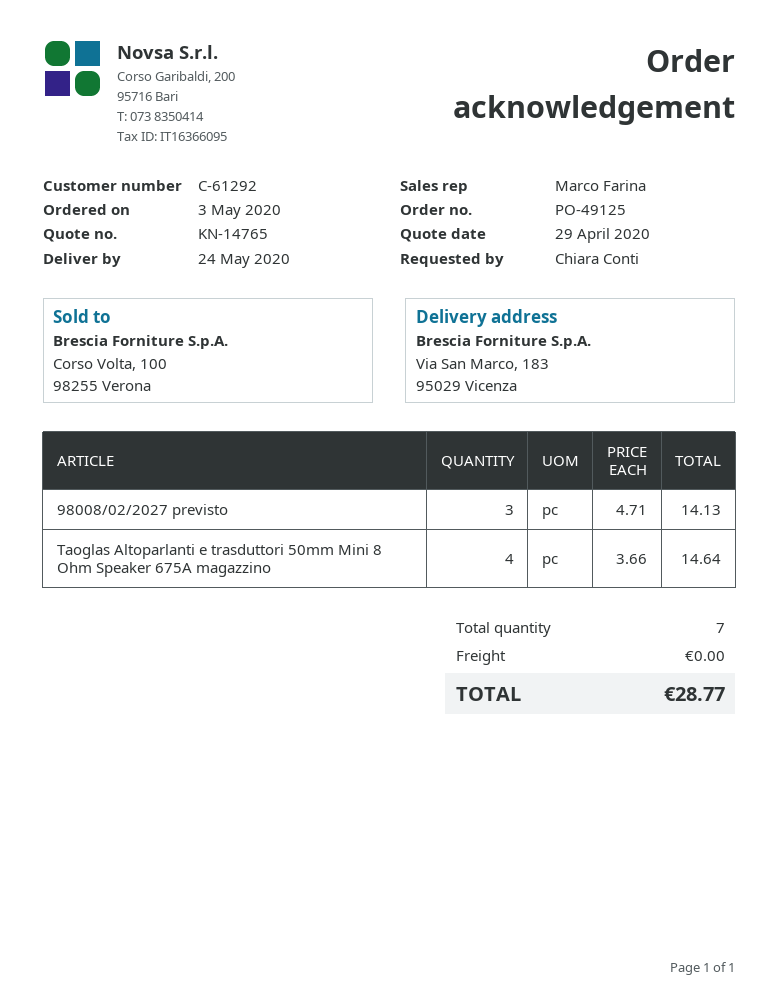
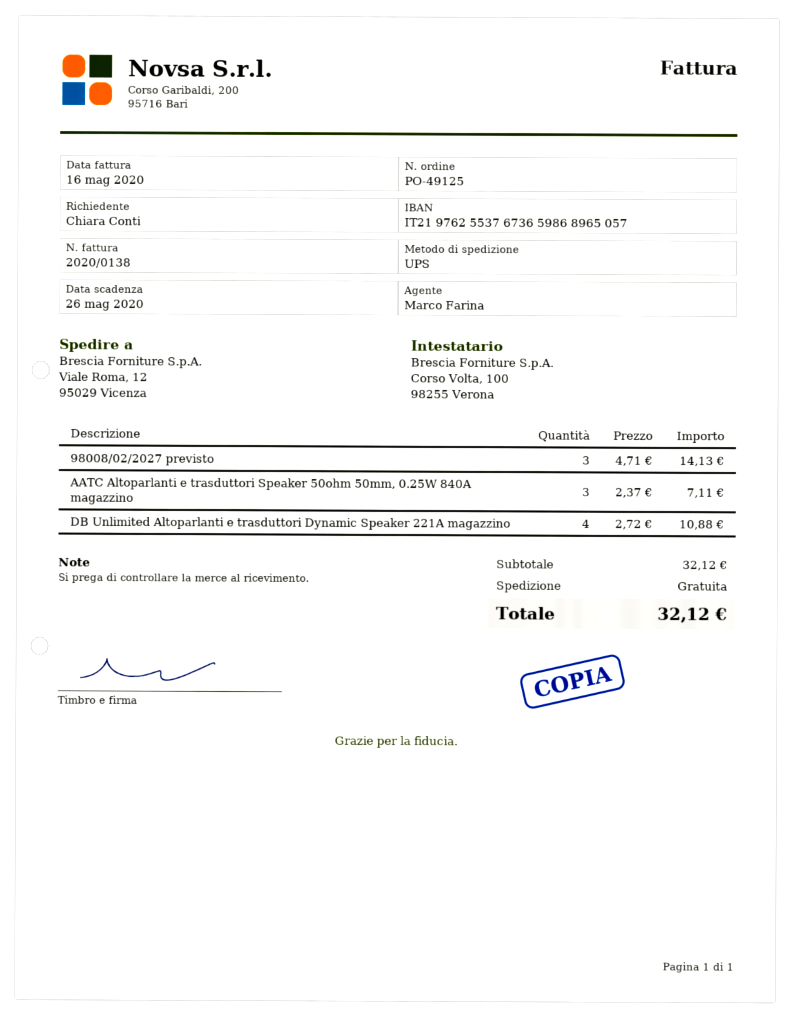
ship to: Via San Marco, 183, 95029 Vicenza -> Viale Roma, 12, 95029 Vicenza
Taoglas Altoparlanti e trasduttori 50mm Mini 8 Ohm Speaker 675A magazzino: 4 x 3.66 = 14.64 -> none
AATC Altoparlanti e trasduttori Speaker 50ohm 50mm, 0.25W 840A magazzino: none -> 3 x 2.37 = 7.11
DB Unlimited Altoparlanti e trasduttori Dynamic Speaker 221A magazzino: none -> 4 x 2.72 = 10.88
total: 28.77 -> 32.12

